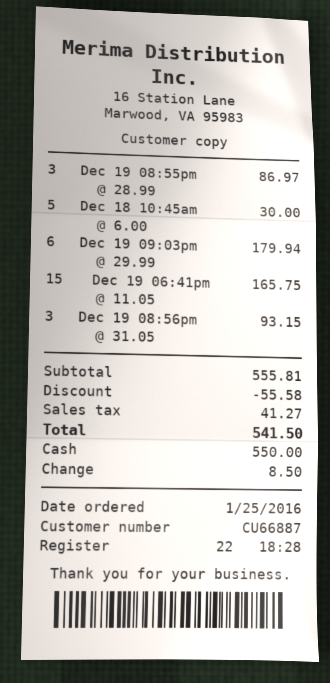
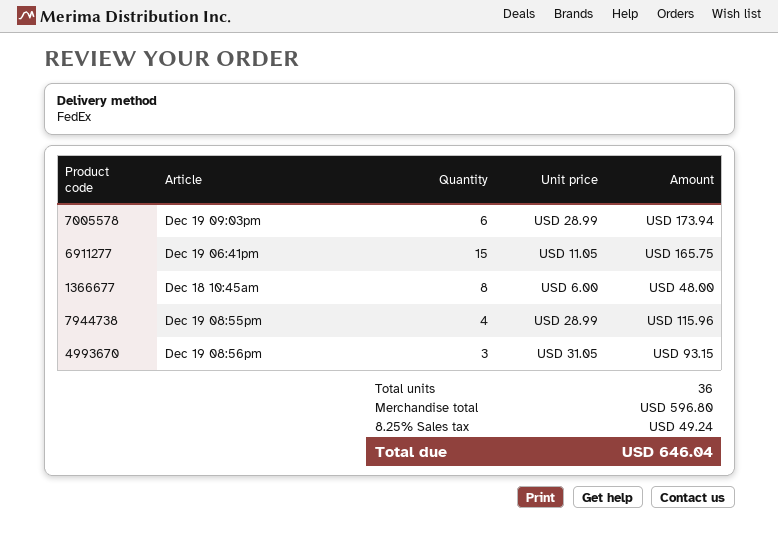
Dec 19 08:55pm: 3 x 28.99 = 86.97 -> 4 x 28.99 = 115.96
Dec 18 10:45am: 5 x 6.00 = 30.00 -> 8 x 6.00 = 48.00
Dec 19 09:03pm: 6 x 29.99 = 179.94 -> 6 x 28.99 = 173.94
subtotal: 555.81 -> 596.80
discount: 55.58 -> none
tax: 41.27 -> 49.24
total: 541.50 -> 646.04

